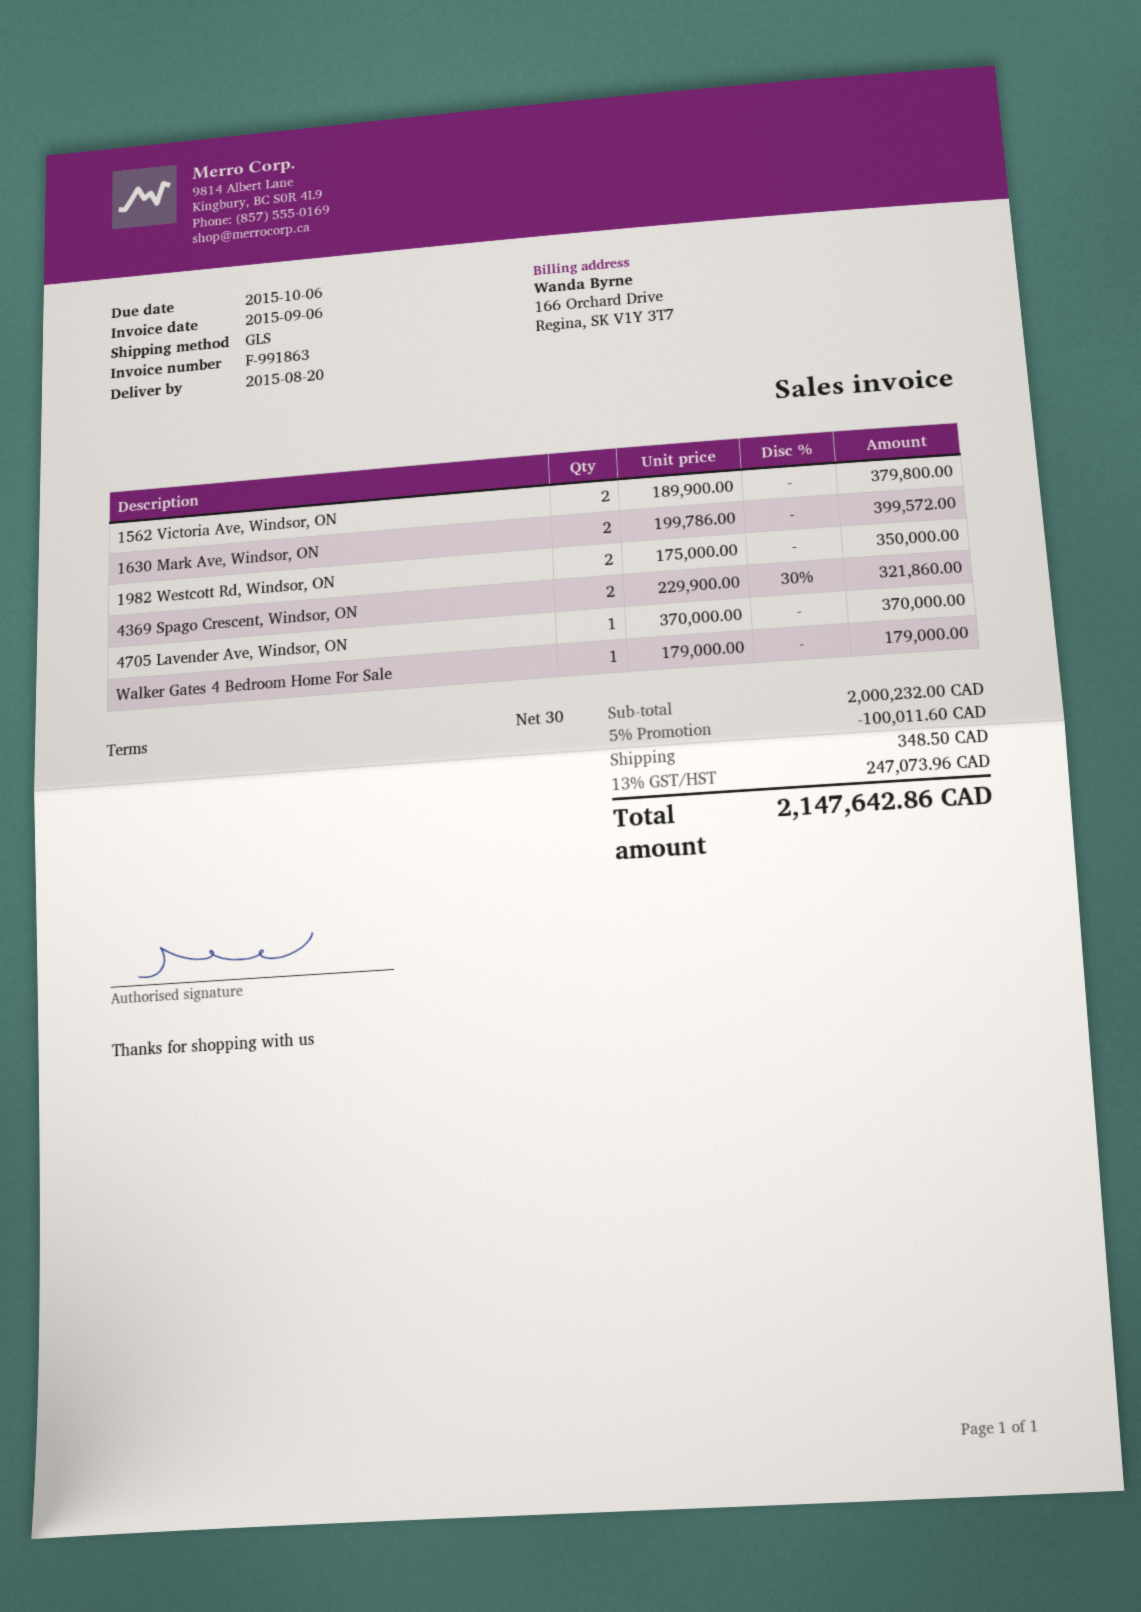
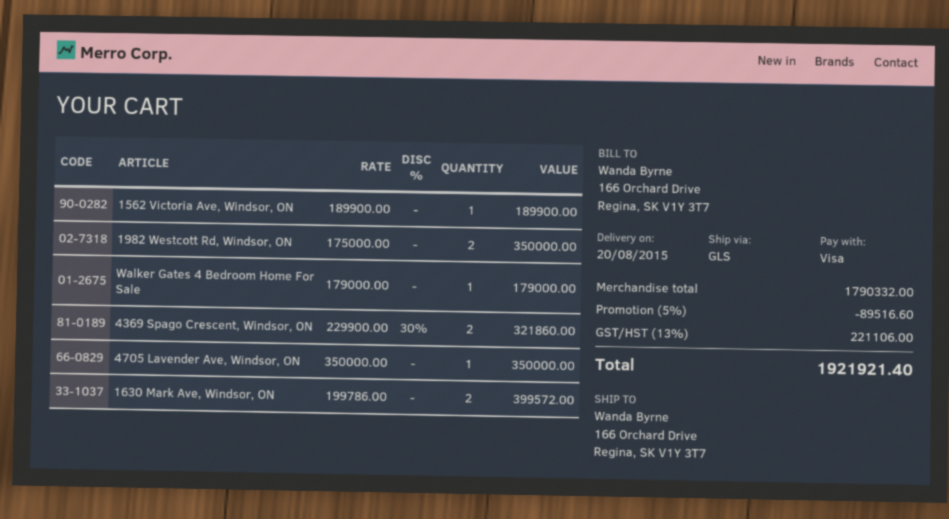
1562 Victoria Ave, Windsor, ON: 2 x 189900.00 = 379800.00 -> 1 x 189900.00 = 189900.00
4705 Lavender Ave, Windsor, ON: 1 x 370000.00 = 370000.00 -> 1 x 350000.00 = 350000.00
subtotal: 2000232.00 -> 1790332.00
discount: 5% = 100011.60 -> 5% = 89516.60
shipping: 348.50 -> none
tax: 13% = 247073.96 -> 13% = 221106.00
total: 2147642.86 -> 1921921.40

